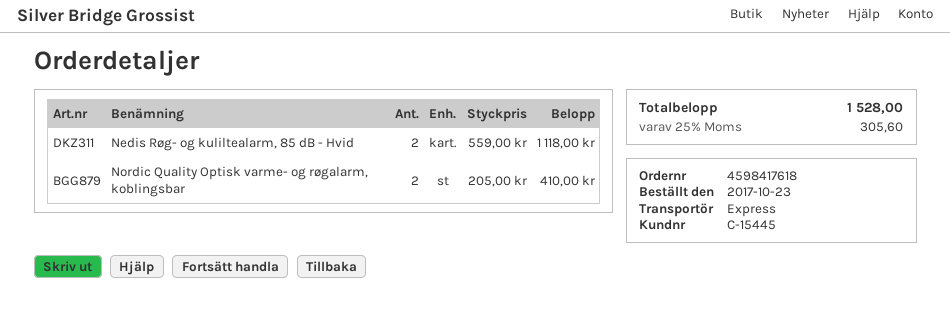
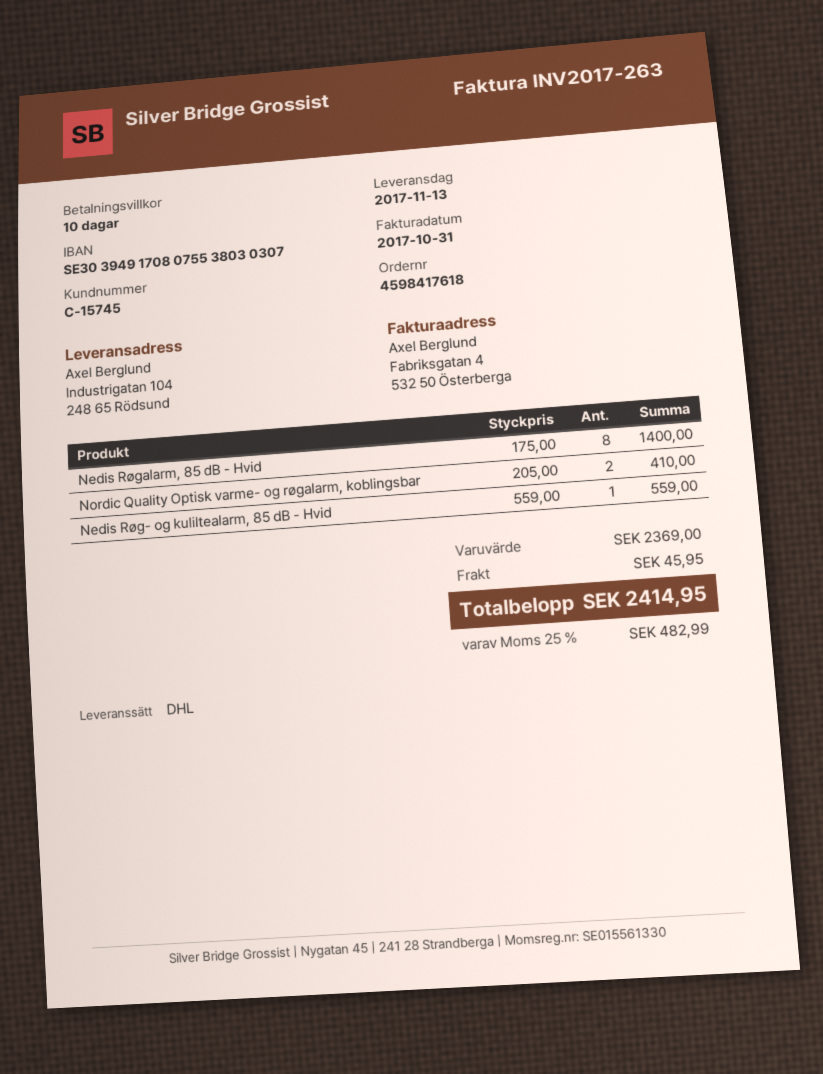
customer number: C-15445 -> C-15745
shipping method: express -> DHL
Nedis Røg- og kuliltealarm, 85 dB - Hvid: 2 x 559.00 = 1118.00 -> 1 x 559.00 = 559.00
Nedis Røgalarm, 85 dB - Hvid: none -> 8 x 175.00 = 1400.00
shipping: none -> 45.95
tax: 25% = 305.60 -> 25% = 482.99
total: 1528.00 -> 2414.95

